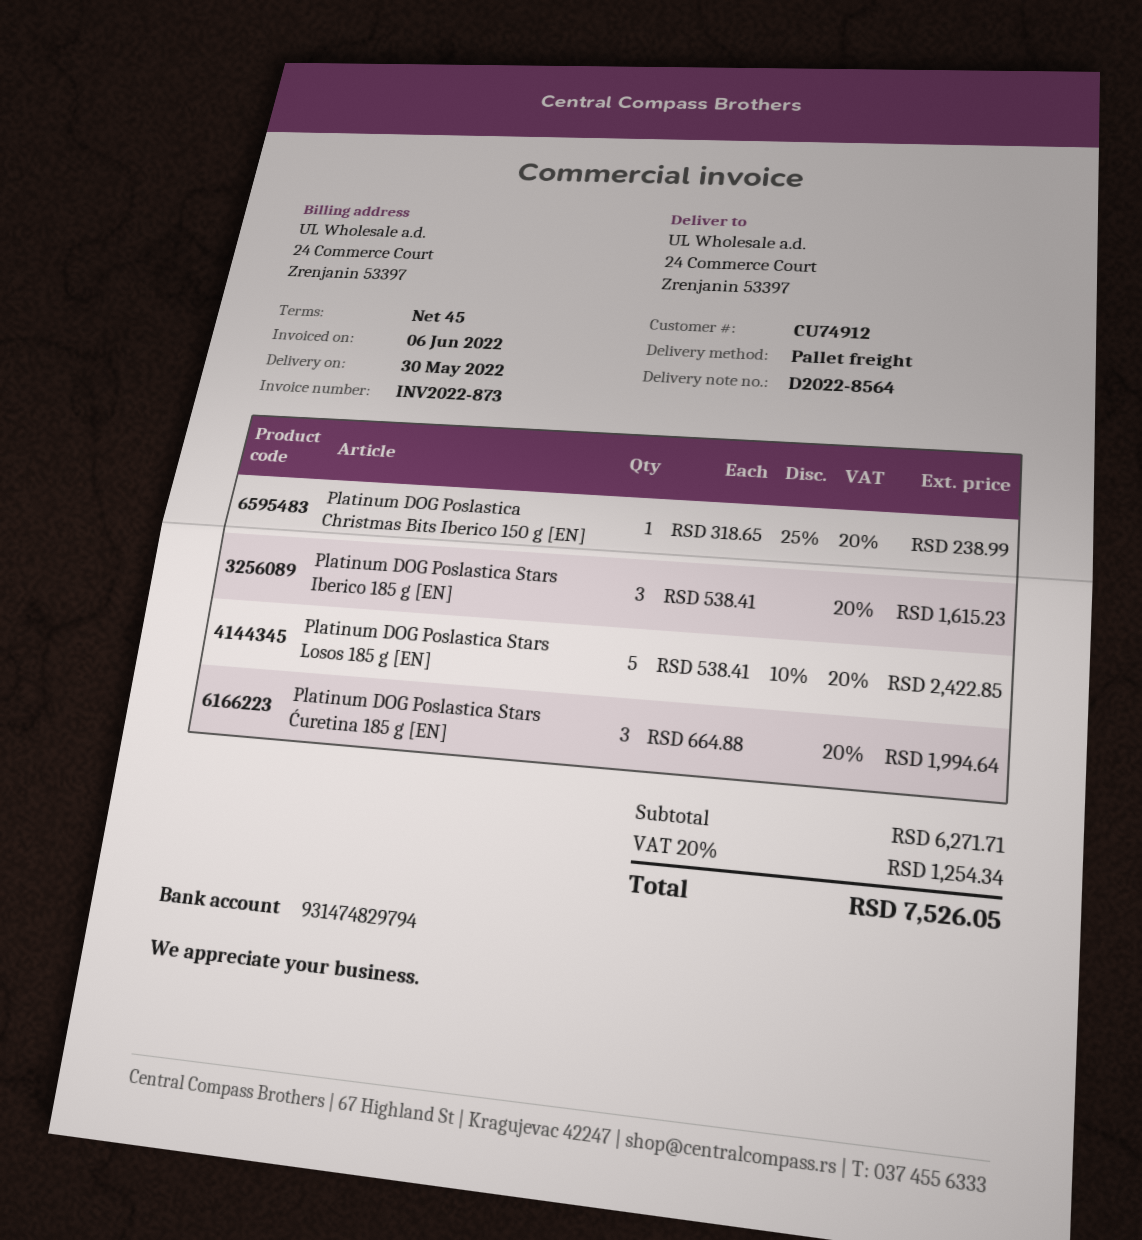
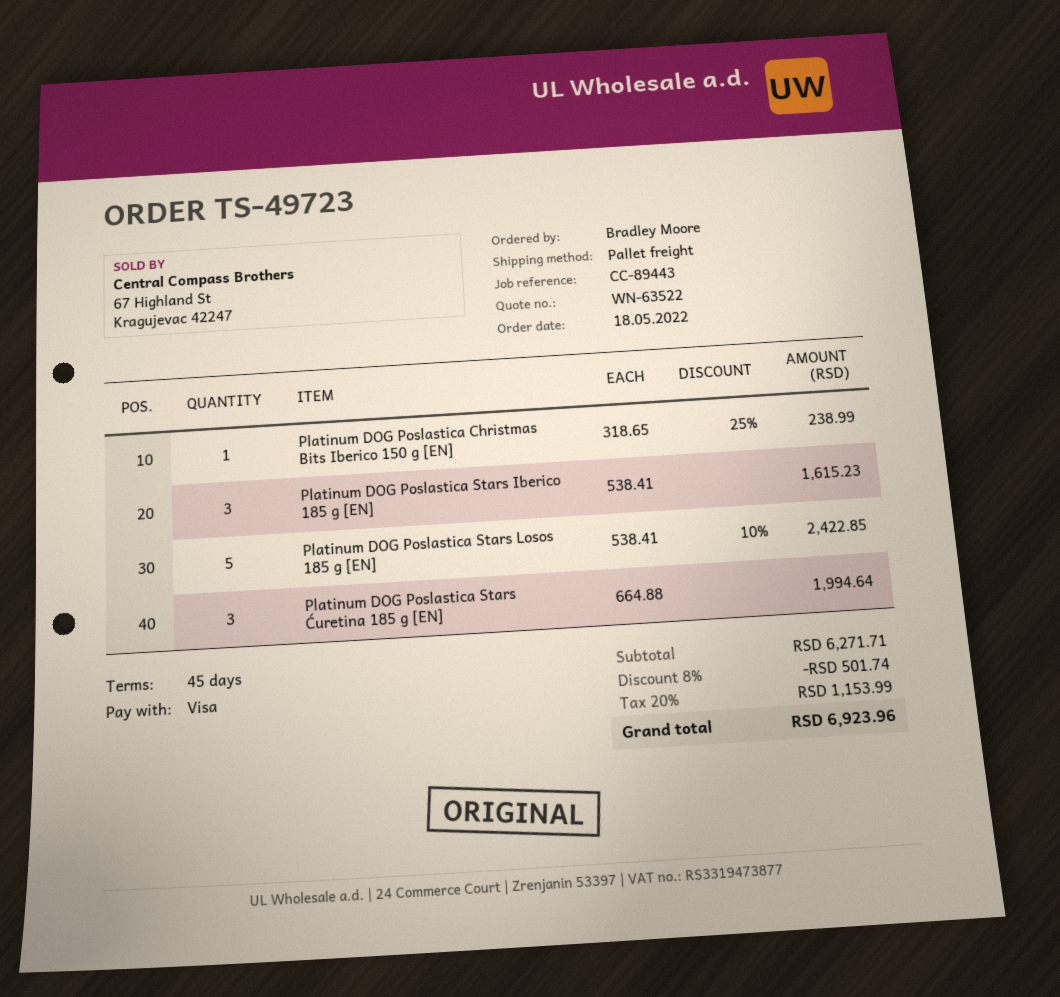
discount: none -> 8% = 501.74
tax: 20% = 1254.34 -> 20% = 1153.99
total: 7526.05 -> 6923.96

